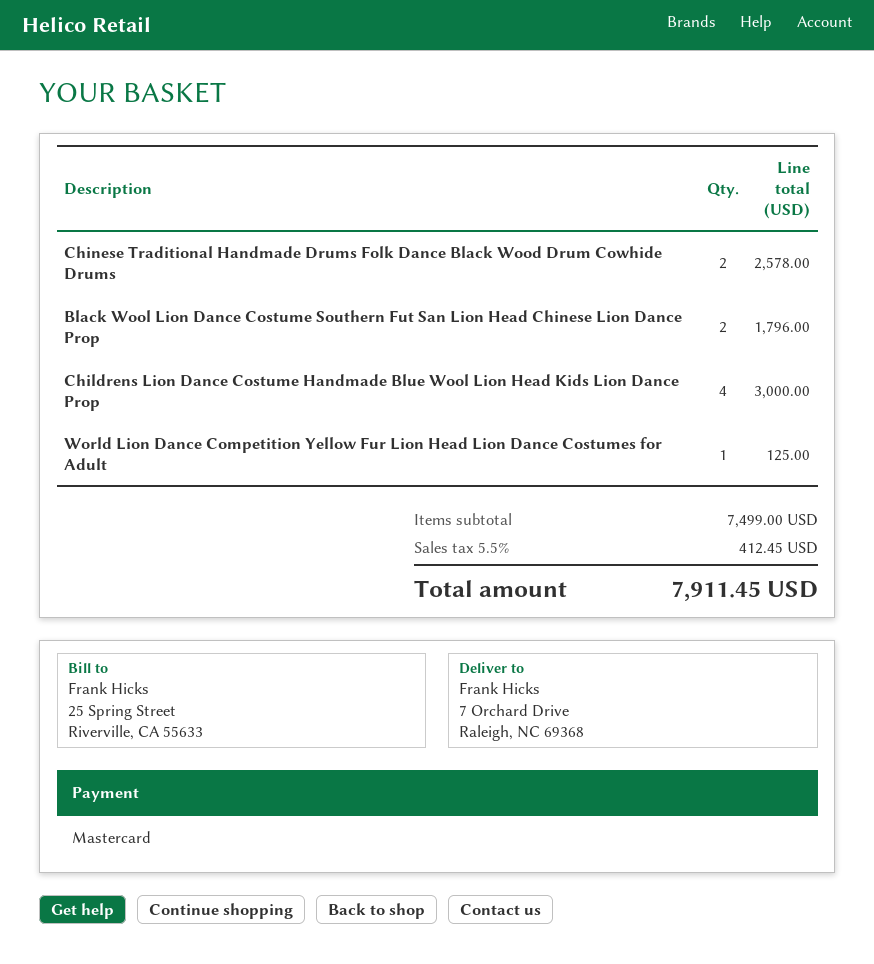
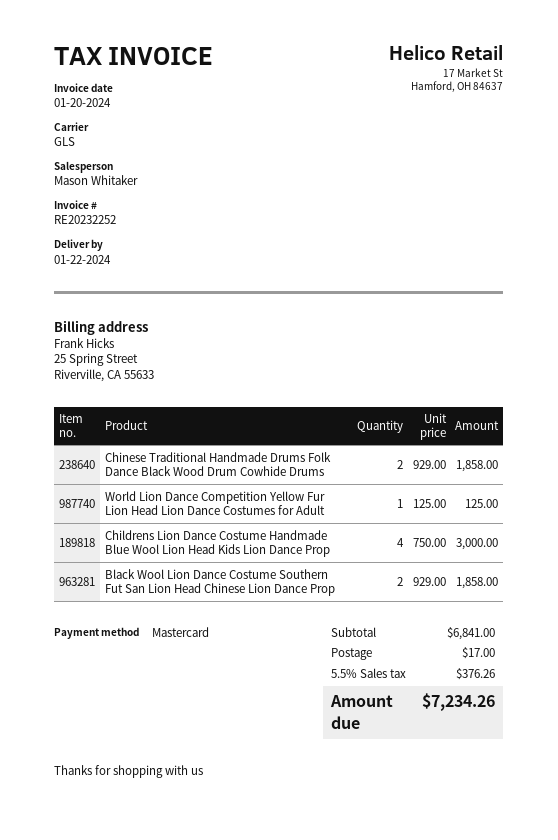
Chinese Traditional Handmade Drums Folk Dance Black Wood Drum Cowhide Drums: 2 for 2578.00 -> 2 for 1858.00
Black Wool Lion Dance Costume Southern Fut San Lion Head Chinese Lion Dance Prop: 2 for 1796.00 -> 2 for 1858.00
subtotal: 7499.00 -> 6841.00
shipping: none -> 17.00
tax: 5.5% = 412.45 -> 5.5% = 376.26
total: 7911.45 -> 7234.26

